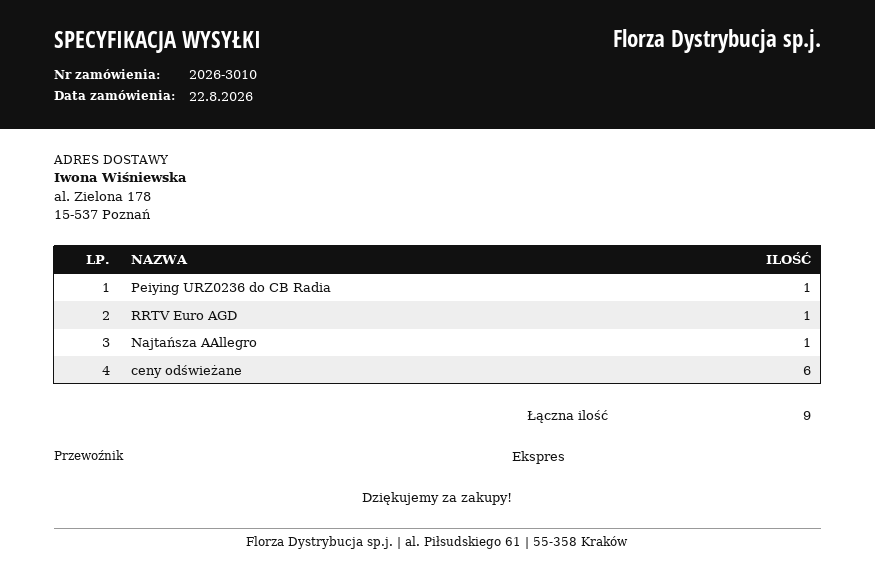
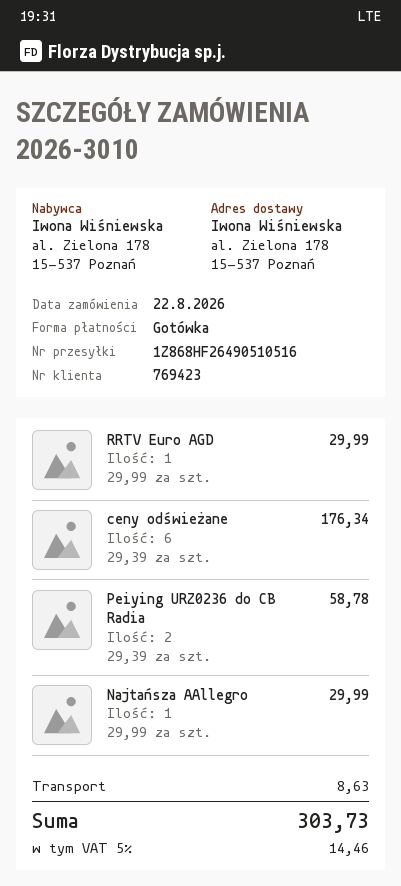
Peiying URZ0236 do CB Radia: 1 -> 2

